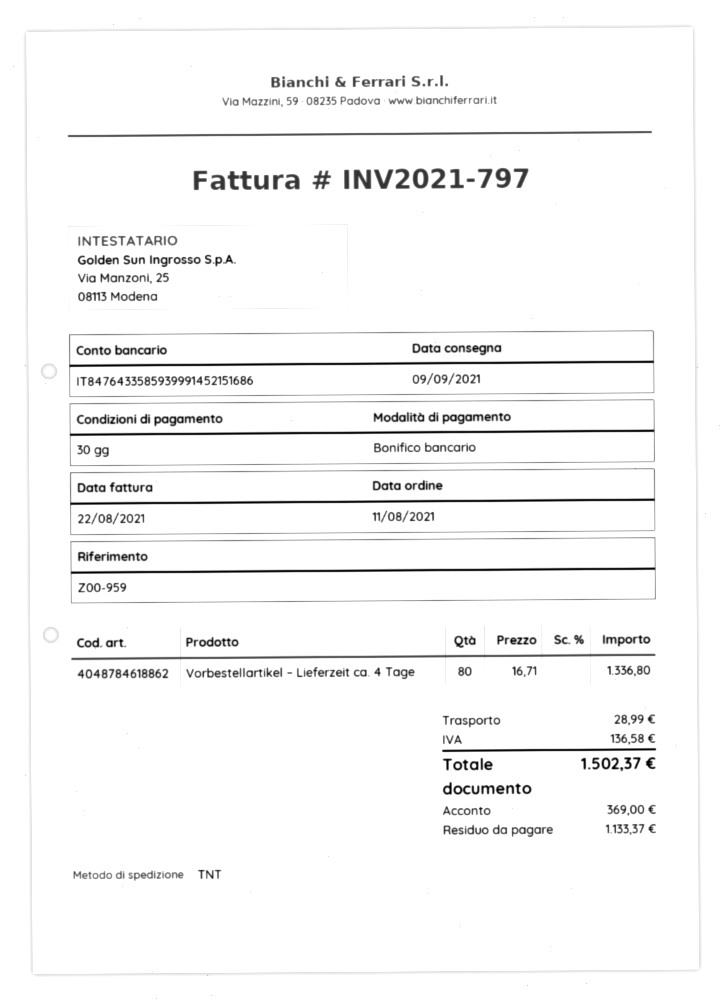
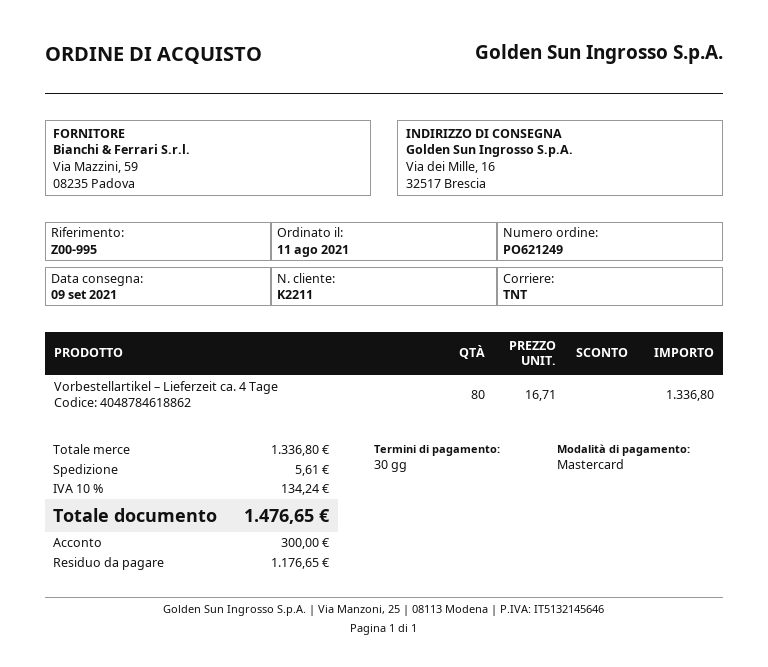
reference: Z00-959 -> Z00-995
payment method: bank transfer -> Mastercard
shipping: 28.99 -> 5.61
tax: 136.58 -> 134.24
total: 1502.37 -> 1476.65
deposit: 369.00 -> 300.00
balance: 1133.37 -> 1176.65

